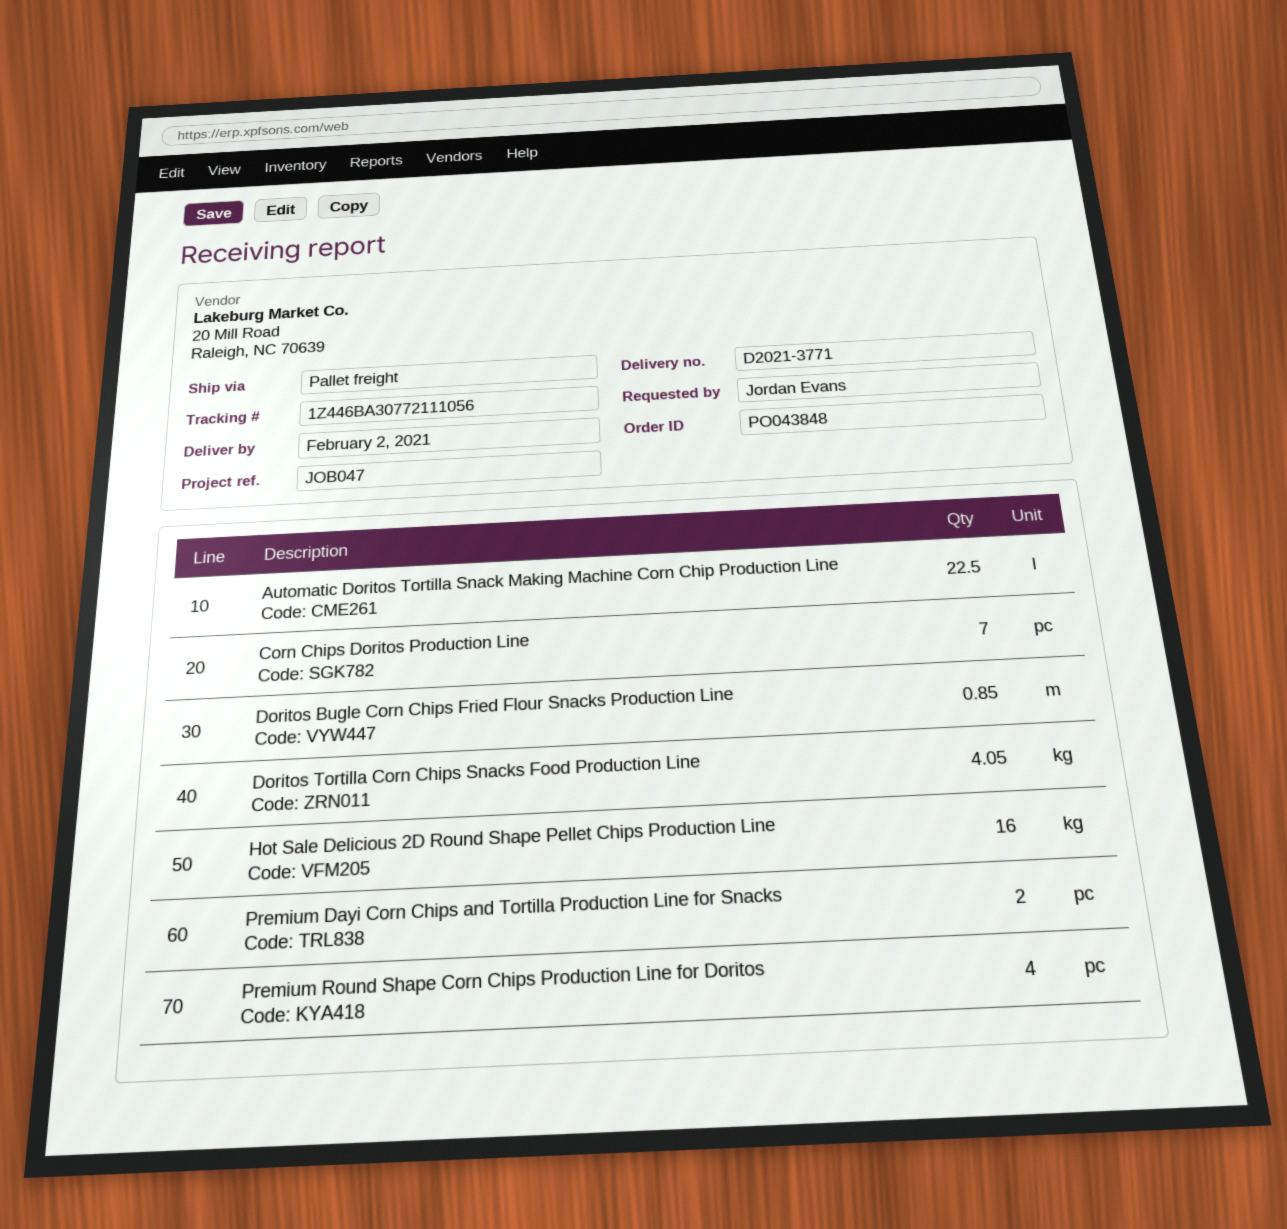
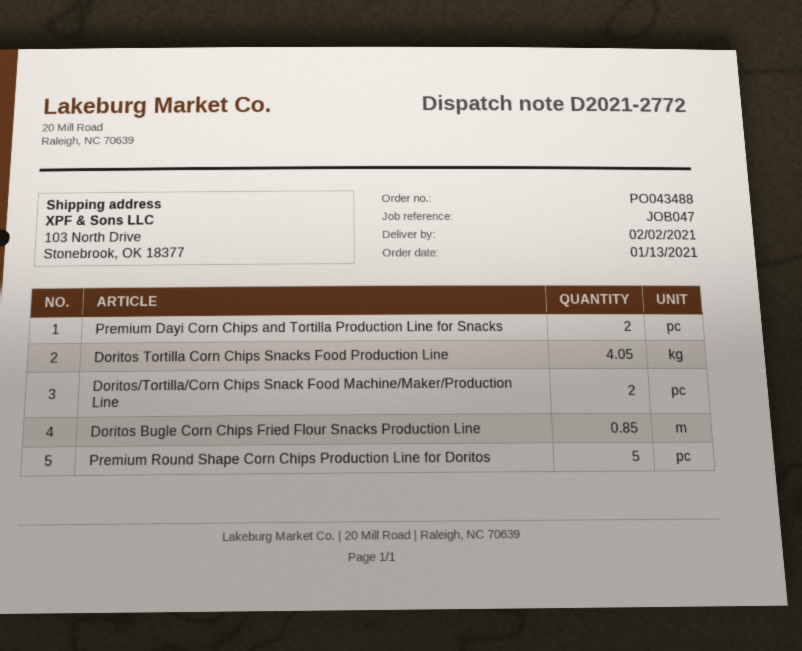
order number: PO043848 -> PO043488
delivery note number: D2021-3771 -> D2021-2772
Automatic Doritos Tortilla Snack Making Machine Corn Chip Production Line: 22.5 -> none
Corn Chips Doritos Production Line: 7 -> none
Hot Sale Delicious 2D Round Shape Pellet Chips Production Line: 16 -> none
Premium Round Shape Corn Chips Production Line for Doritos: 4 -> 5
Doritos/Tortilla/Corn Chips Snack Food Machine/Maker/Production Line: none -> 2

